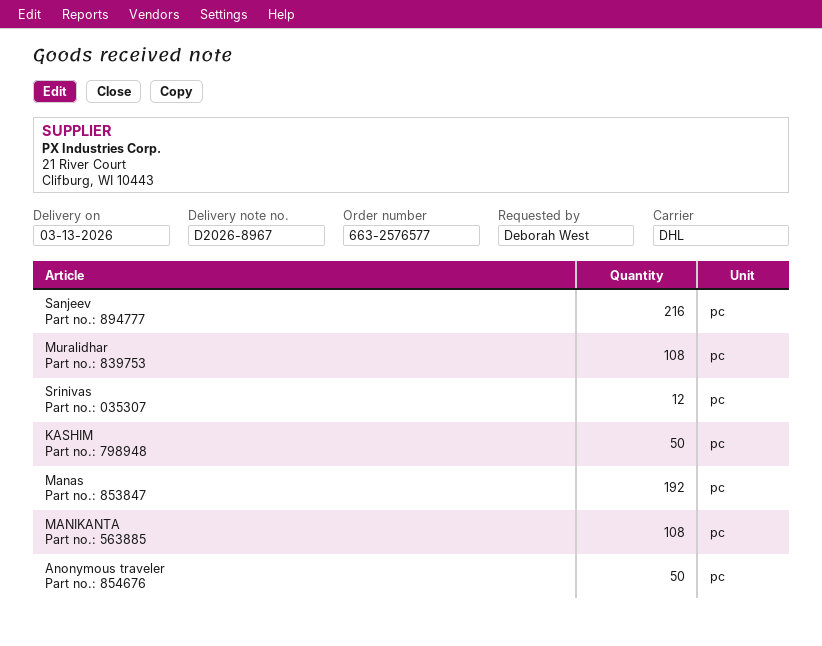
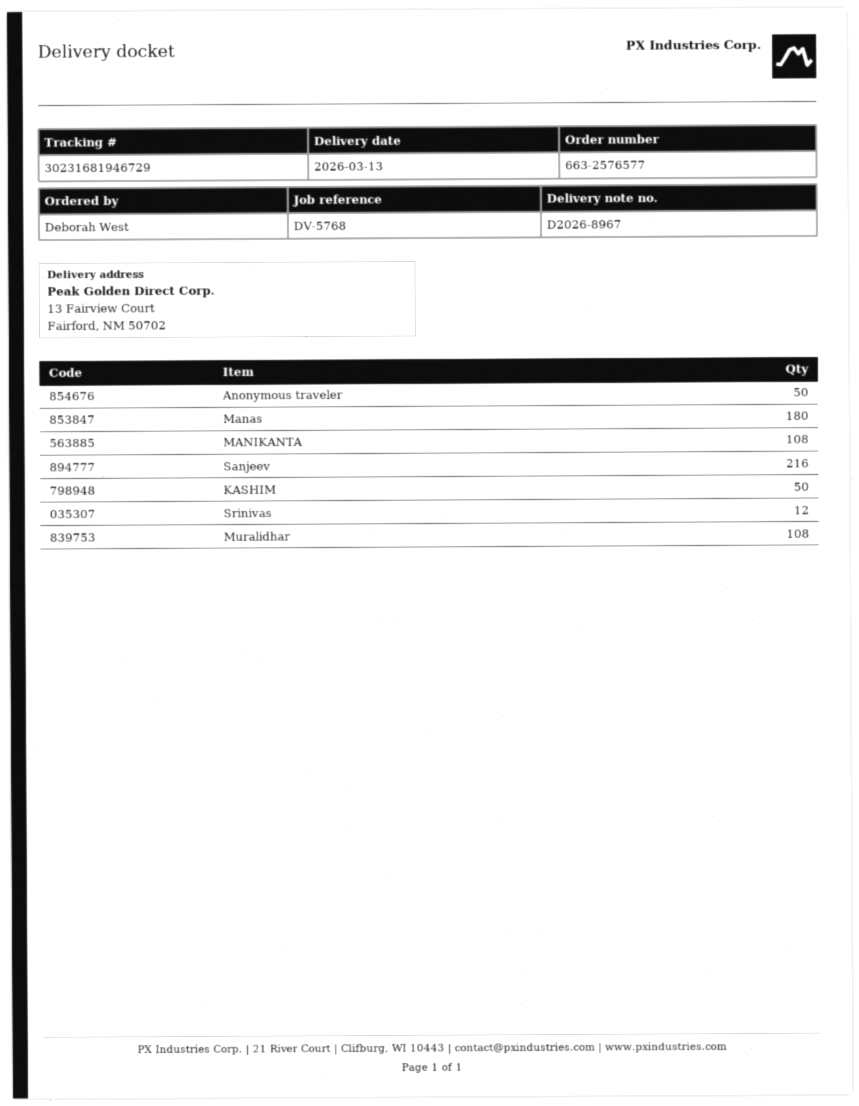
Manas: 192 -> 180

